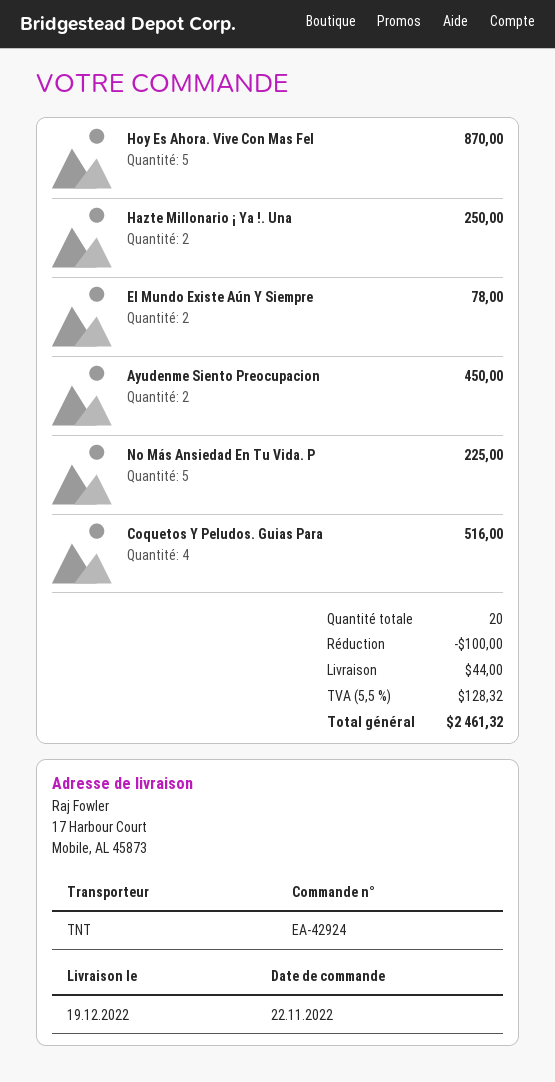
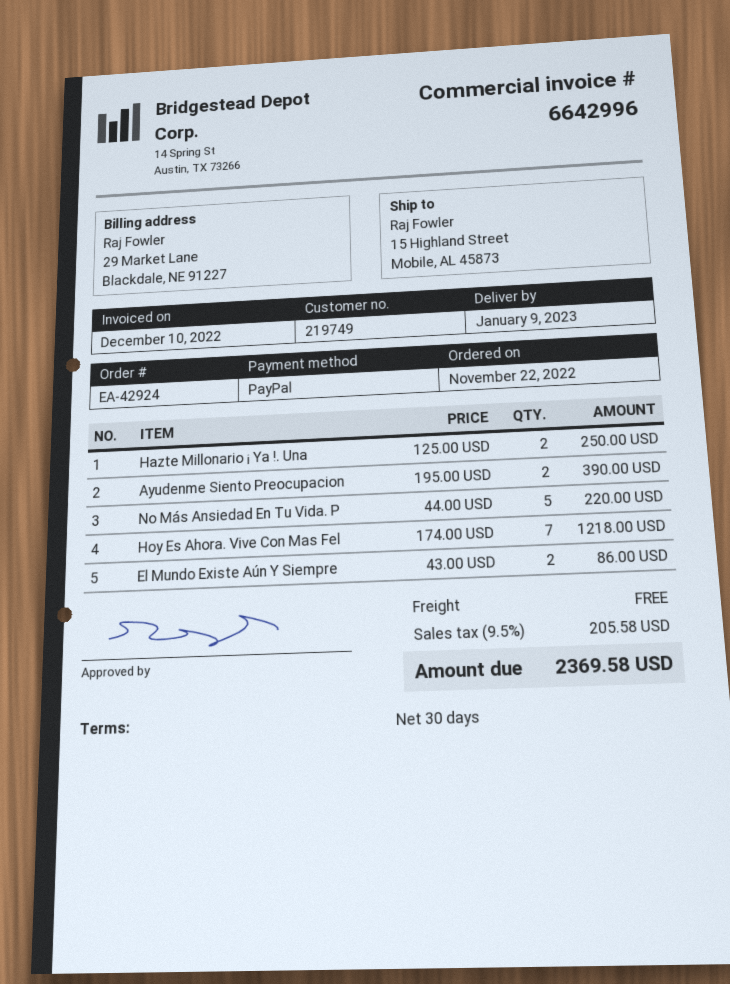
delivery date: 2022-12-19 -> 2023-01-09
ship to: 17 Harbour Court, Mobile, AL 45873 -> 15 Highland Street, Mobile, AL 45873
Hoy Es Ahora. Vive Con Mas Fel: 5 for 870.00 -> 7 for 1218.00
El Mundo Existe Aún Y Siempre: 2 for 78.00 -> 2 for 86.00
Ayudenme Siento Preocupacion: 2 for 450.00 -> 2 for 390.00
No Más Ansiedad En Tu Vida. P: 5 for 225.00 -> 5 for 220.00
Coquetos Y Peludos. Guias Para: 4 for 516.00 -> none
discount: 100.00 -> none
shipping: 44.00 -> 0.00
tax: 5.5% = 128.32 -> 9.5% = 205.58
total: 2461.32 -> 2369.58

